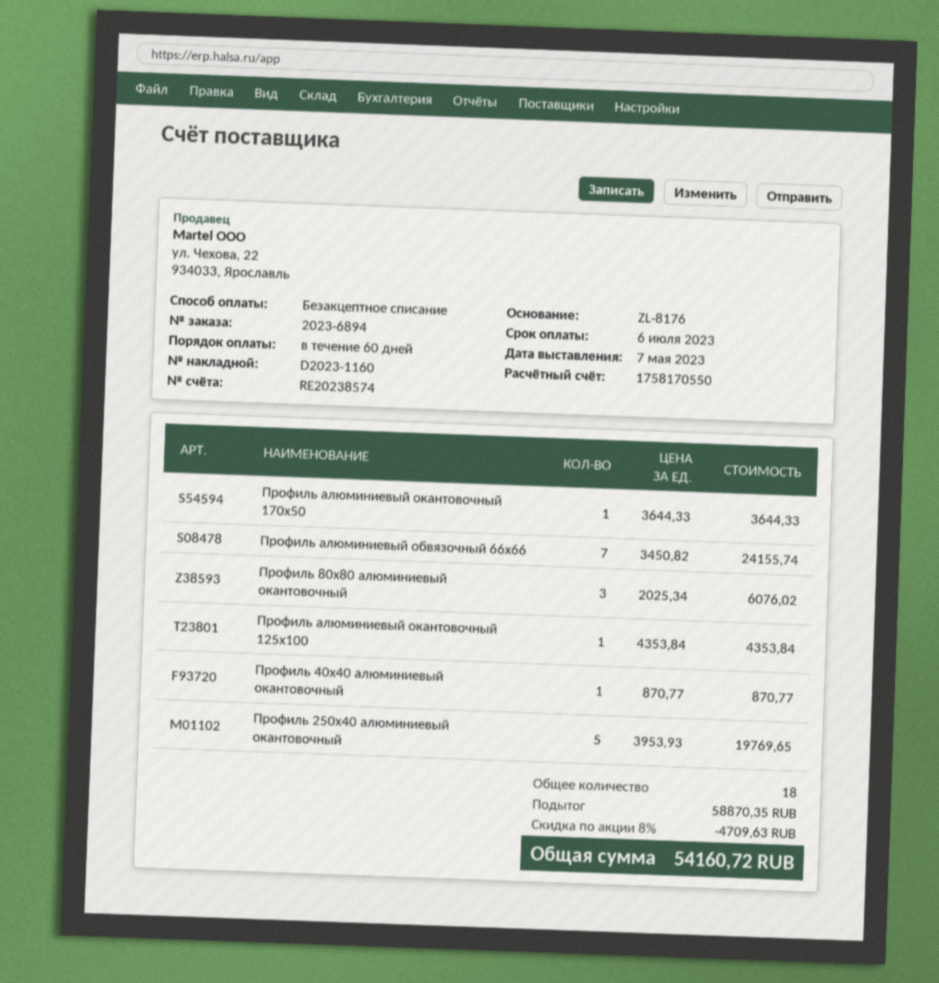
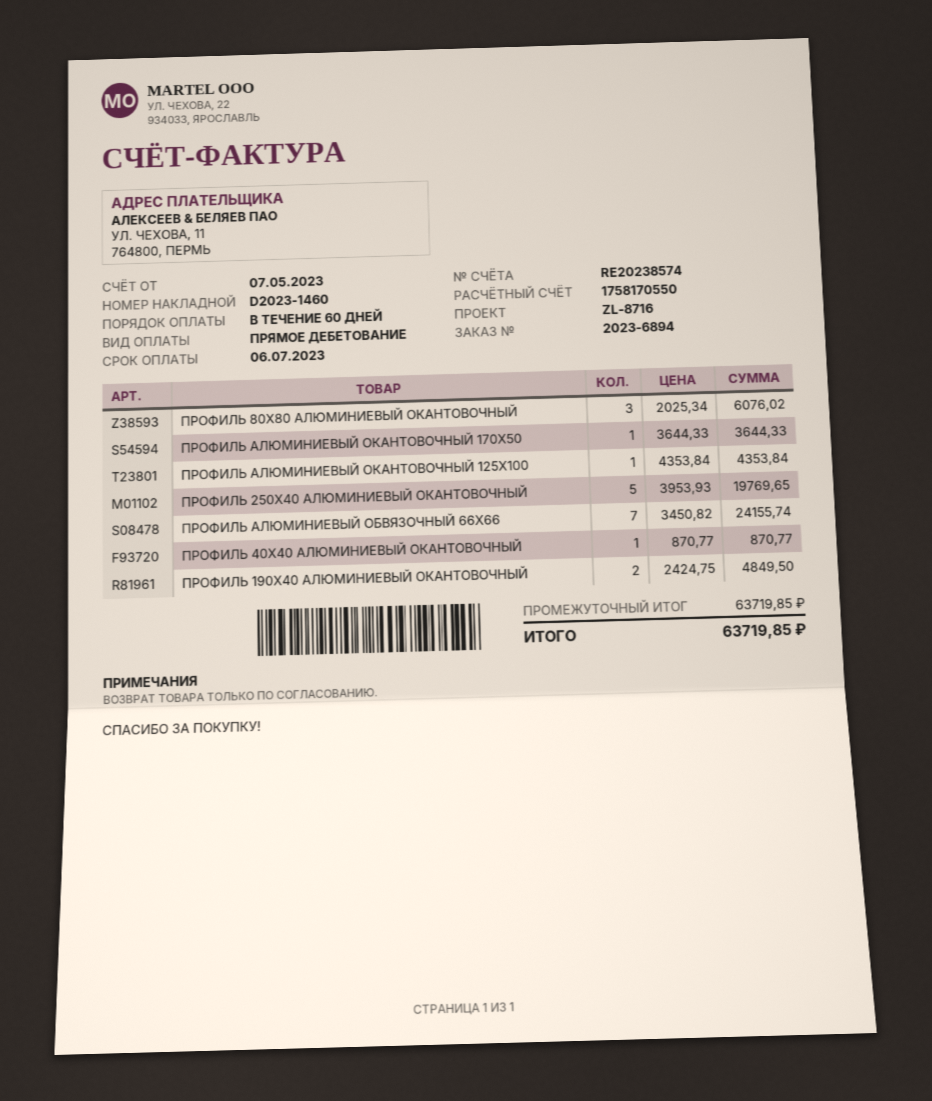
delivery note number: D2023-1160 -> D2023-1460
reference: ZL-8176 -> ZL-8716
ПРОФИЛЬ 190Х40 АЛЮМИНИЕВЫЙ ОКАНТОВОЧНЫЙ: none -> 2 x 2424.75 = 4849.50
subtotal: 58870.35 -> 63719.85
discount: 8% = 4709.63 -> none
total: 54160.72 -> 63719.85

